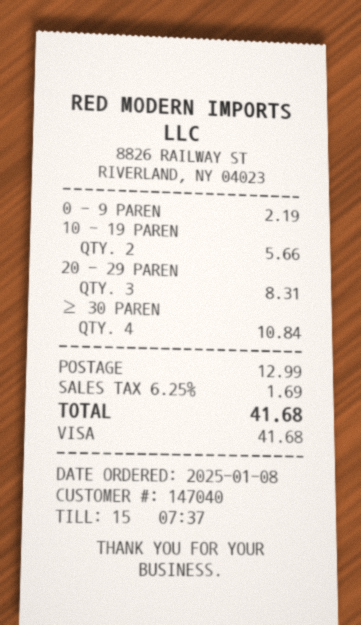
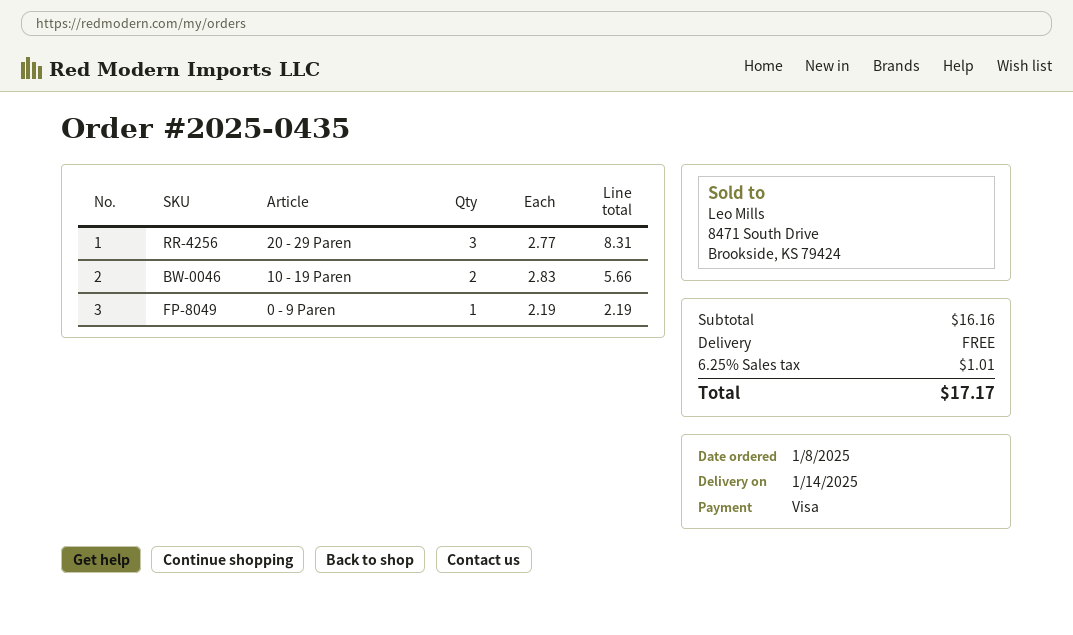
≥ 30 PAREN: 4 for 10.84 -> none
shipping: 12.99 -> 0.00
tax: 6.25% = 1.69 -> 6.25% = 1.01
total: 41.68 -> 17.17

